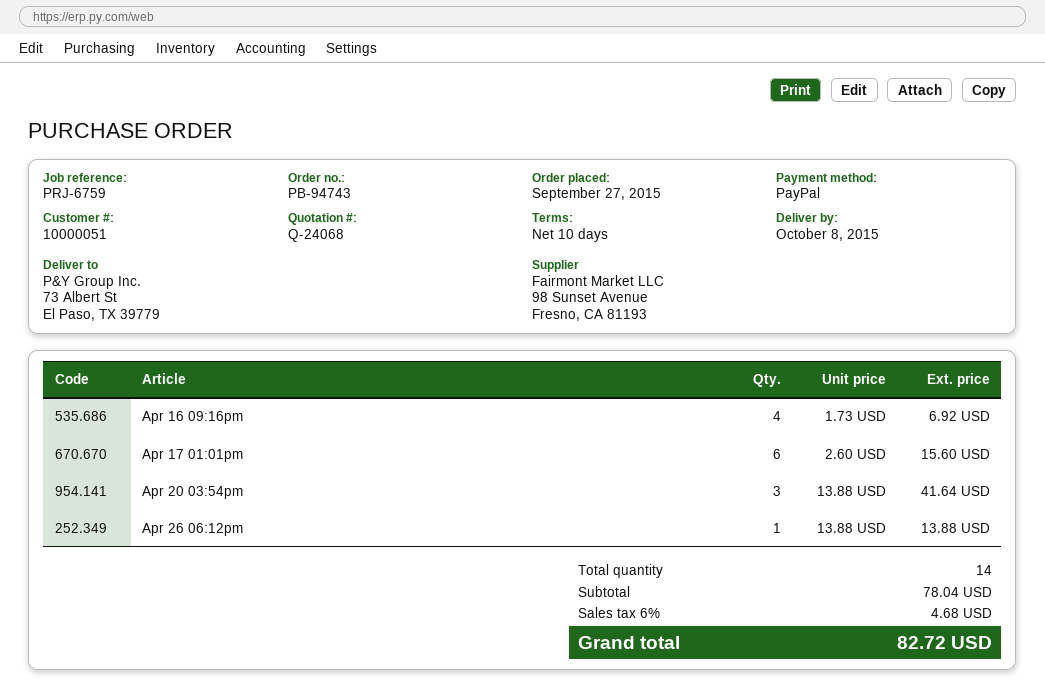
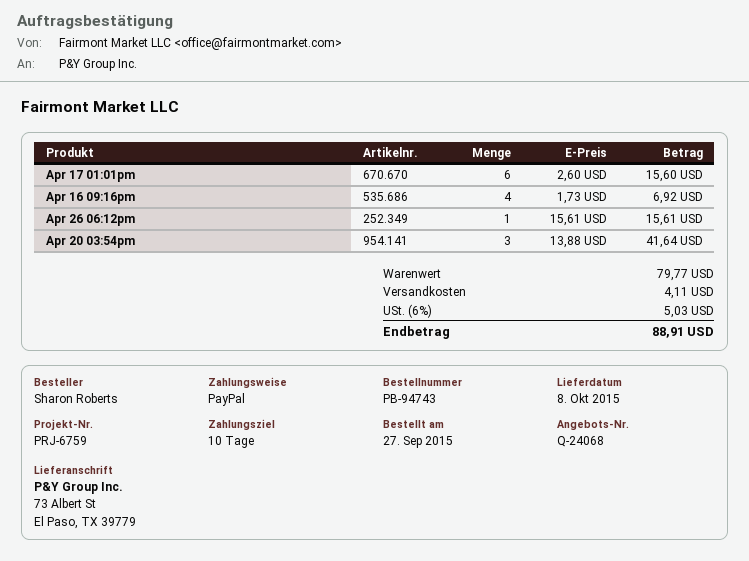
Apr 26 06:12pm: 1 x 13.88 = 13.88 -> 1 x 15.61 = 15.61
subtotal: 78.04 -> 79.77
shipping: none -> 4.11
tax: 6% = 4.68 -> 6% = 5.03
total: 82.72 -> 88.91

